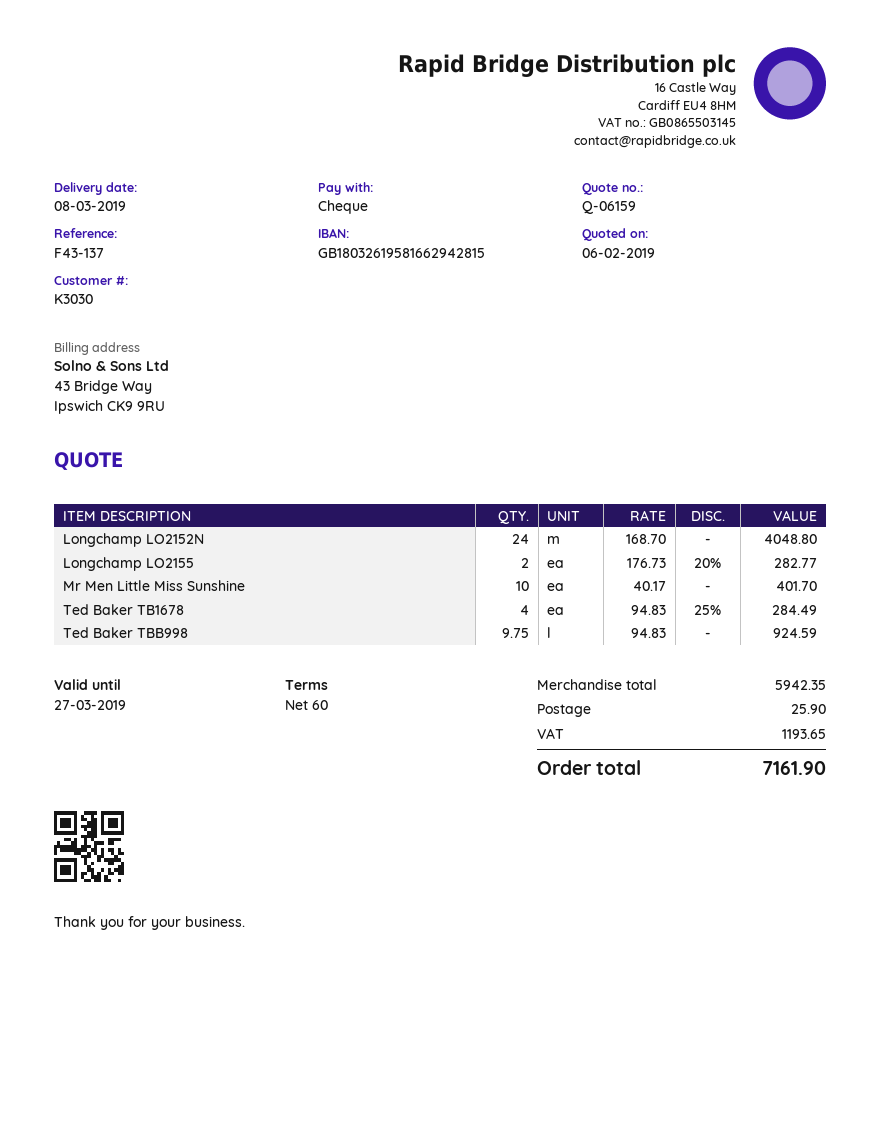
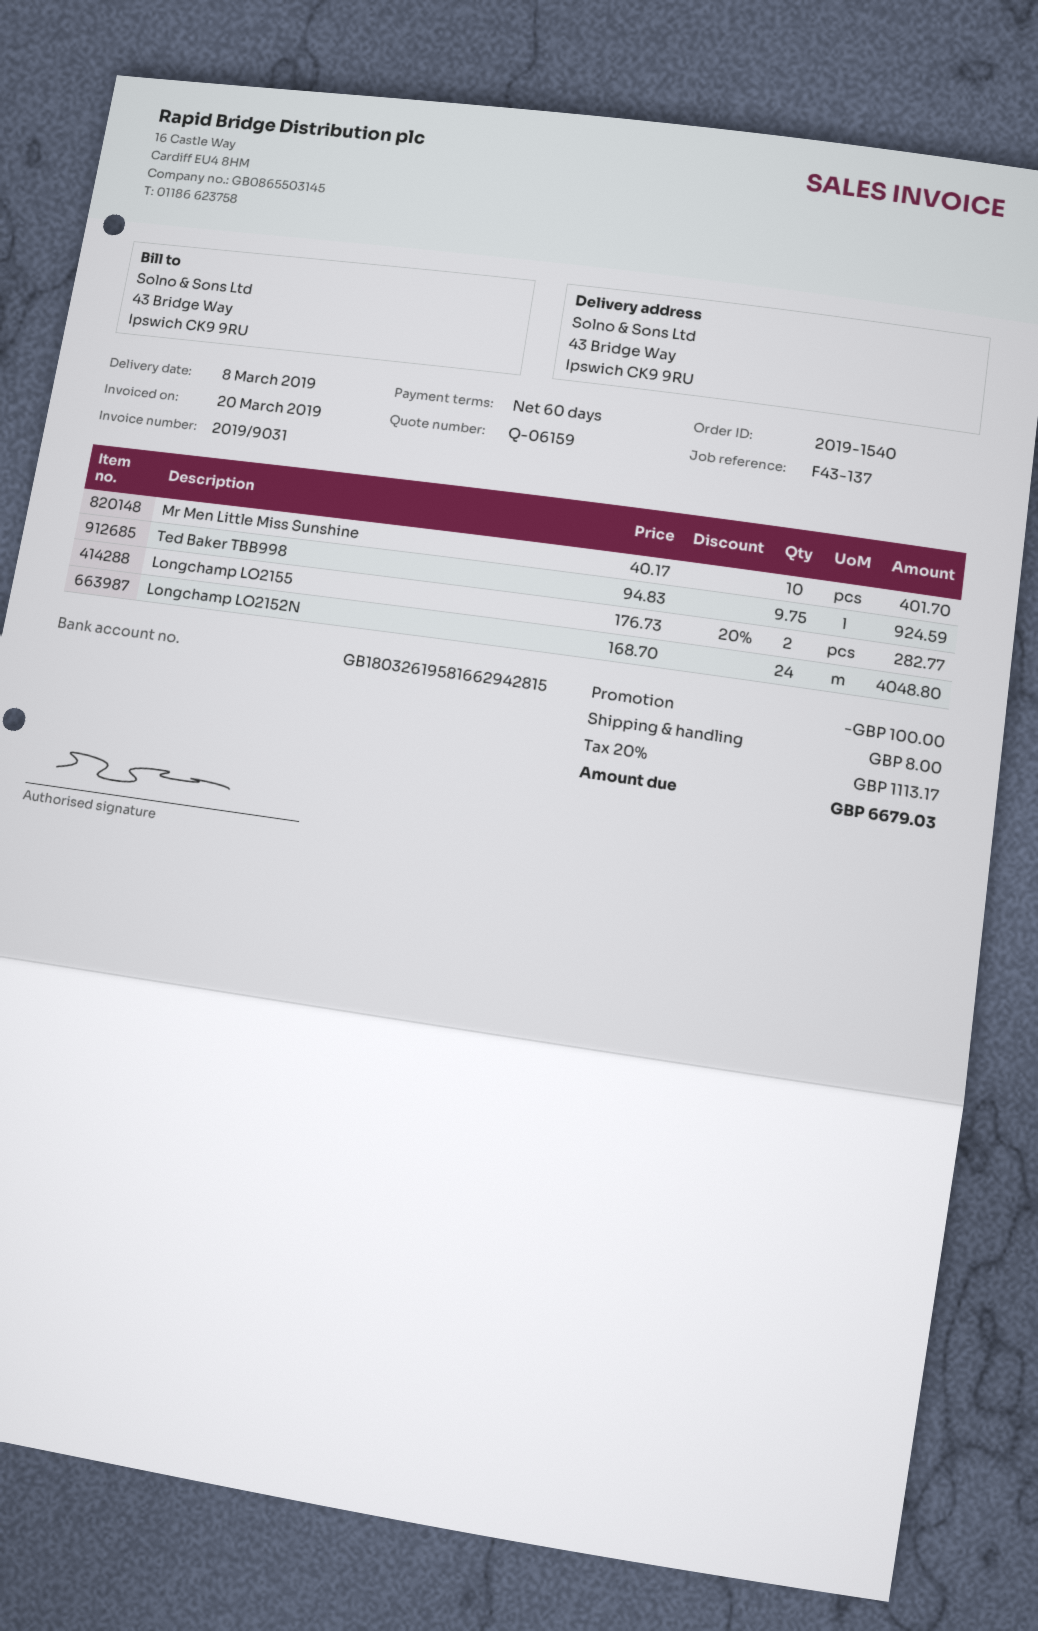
Ted Baker TB1678: 4 x 94.83 - 25% = 284.49 -> none
discount: none -> 100.00
shipping: 25.90 -> 8.00
tax: 1193.65 -> 1113.17
total: 7161.90 -> 6679.03

